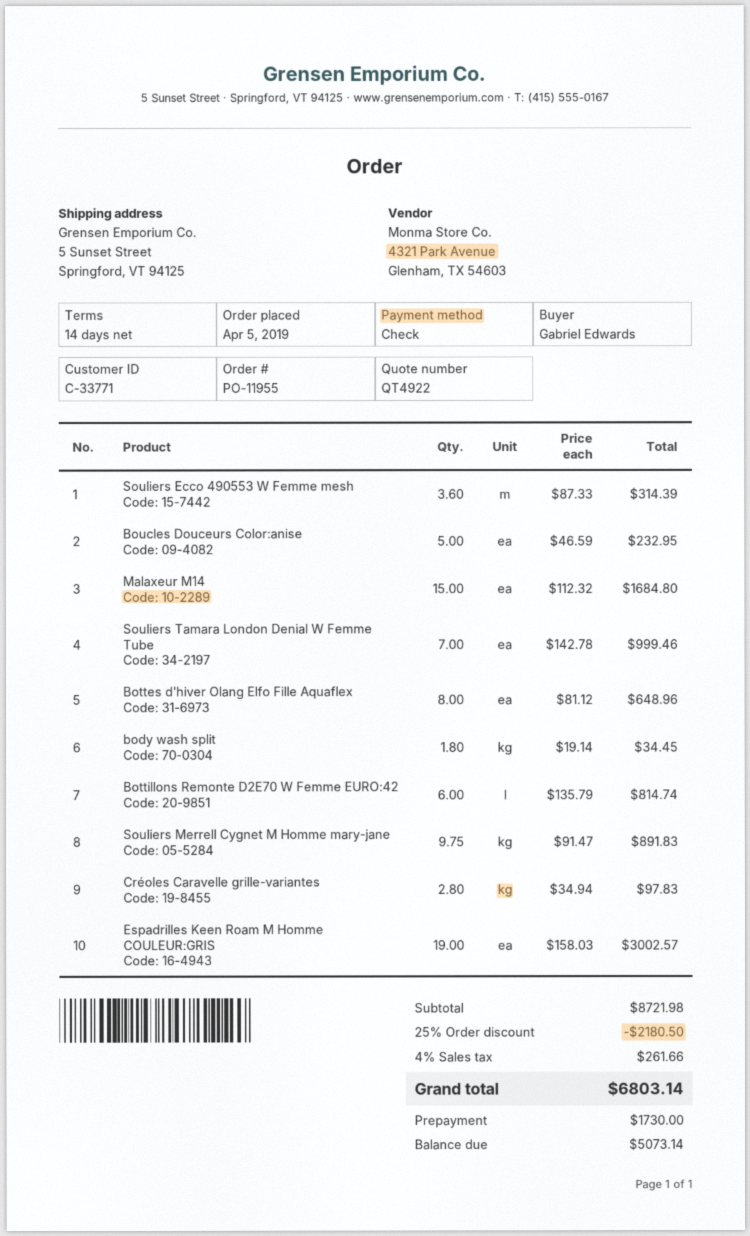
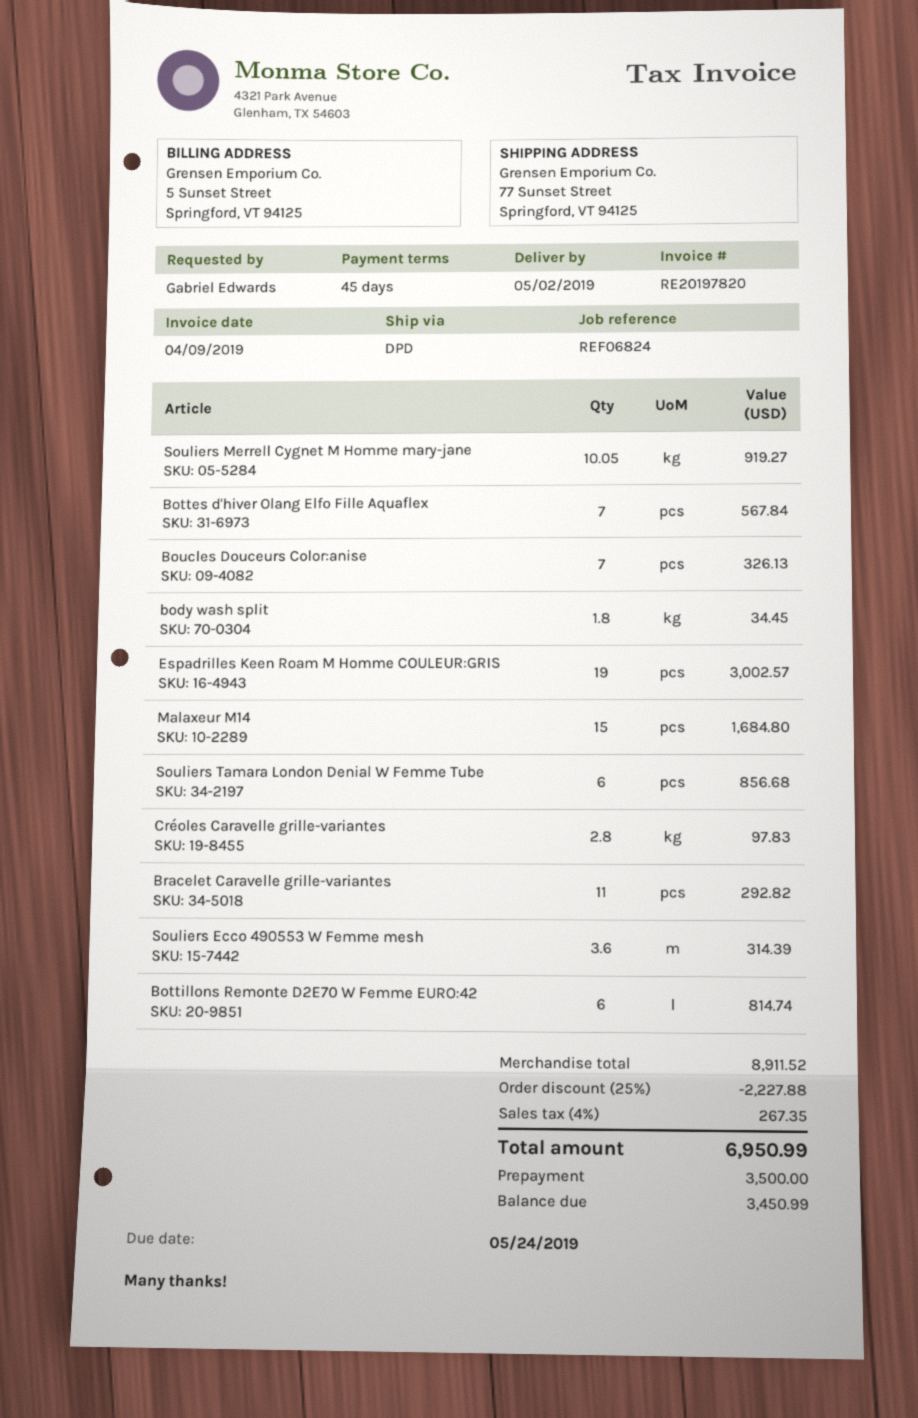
payment terms: 14 days -> 45 days
ship to: 5 Sunset Street, Springford, VT 94125 -> 77 Sunset Street, Springford, VT 94125
Boucles Douceurs Color:anise: 5 for 232.95 -> 7 for 326.13
Souliers Tamara London Denial W Femme Tube: 7 for 999.46 -> 6 for 856.68
Bottes d'hiver Olang Elfo Fille Aquaflex: 8 for 648.96 -> 7 for 567.84
Souliers Merrell Cygnet M Homme mary-jane: 9.75 for 891.83 -> 10.05 for 919.27
Bracelet Caravelle grille-variantes: none -> 11 for 292.82
subtotal: 8721.98 -> 8911.52
discount: 25% = 2180.50 -> 25% = 2227.88
tax: 4% = 261.66 -> 4% = 267.35
total: 6803.14 -> 6950.99
deposit: 1730.00 -> 3500.00
balance: 5073.14 -> 3450.99

